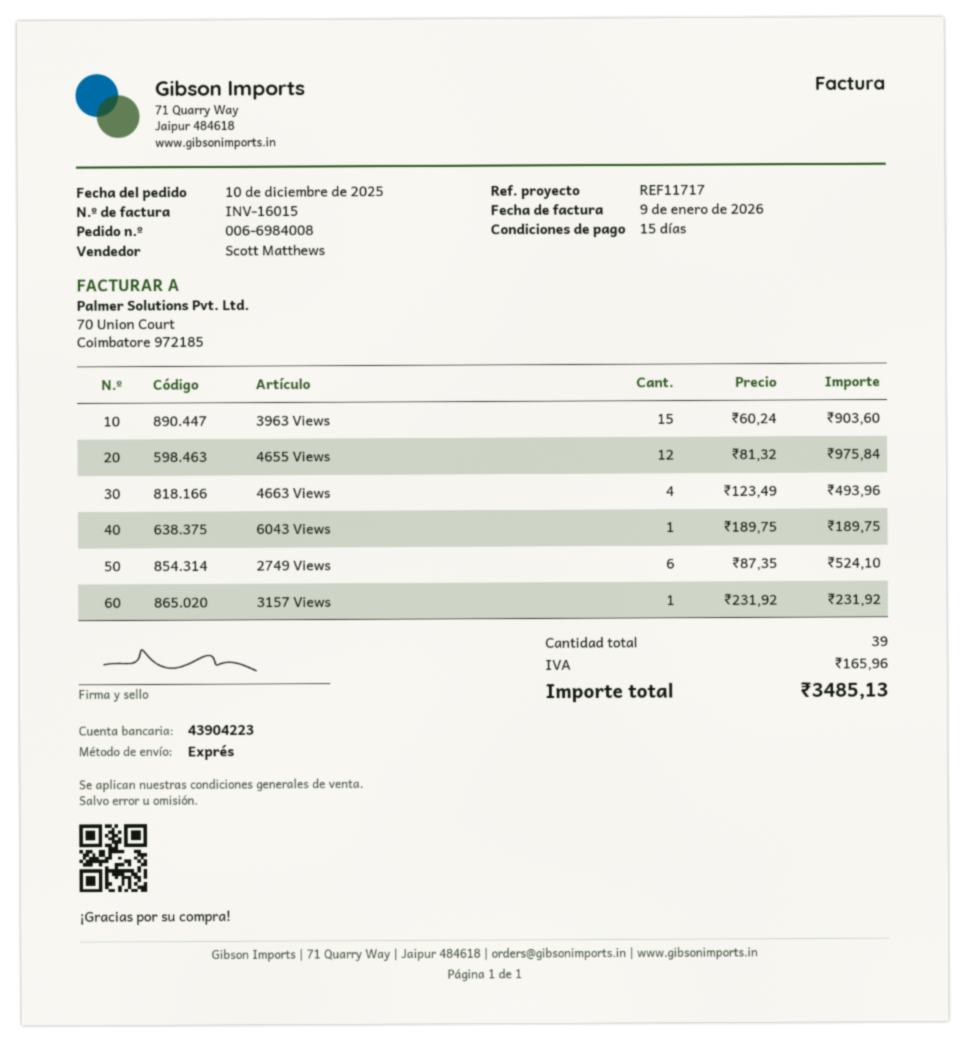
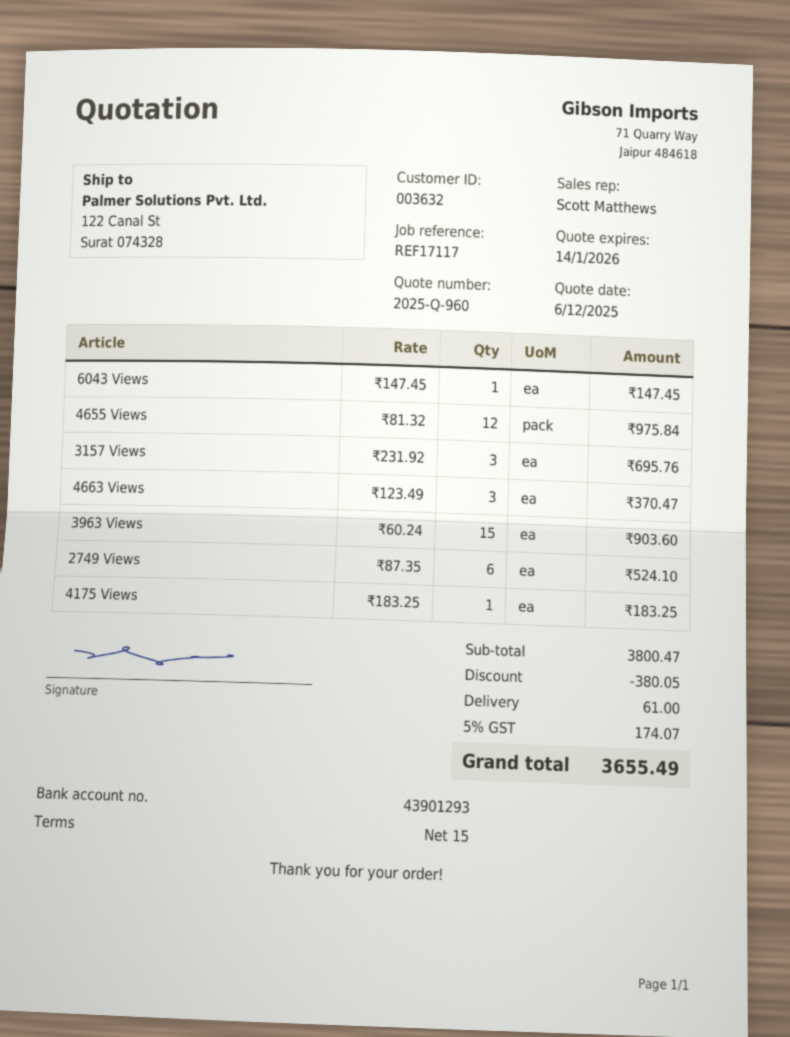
reference: REF11717 -> REF17117
bank account: 43904223 -> 43901293
4663 Views: 4 x 123.49 = 493.96 -> 3 x 123.49 = 370.47
6043 Views: 1 x 189.75 = 189.75 -> 1 x 147.45 = 147.45
3157 Views: 1 x 231.92 = 231.92 -> 3 x 231.92 = 695.76
4175 Views: none -> 1 x 183.25 = 183.25
discount: none -> 380.05
shipping: none -> 61.00
tax: 165.96 -> 174.07
total: 3485.13 -> 3655.49

